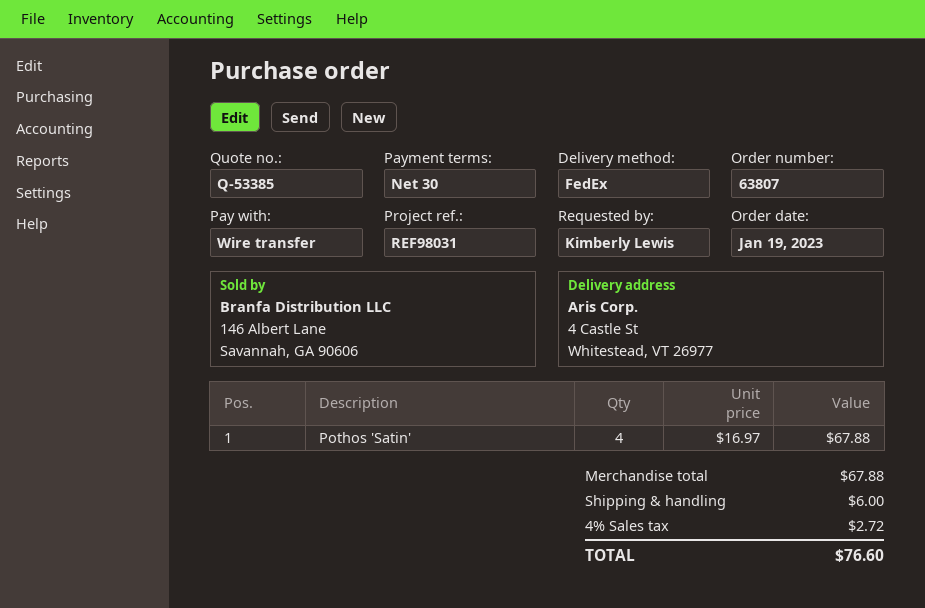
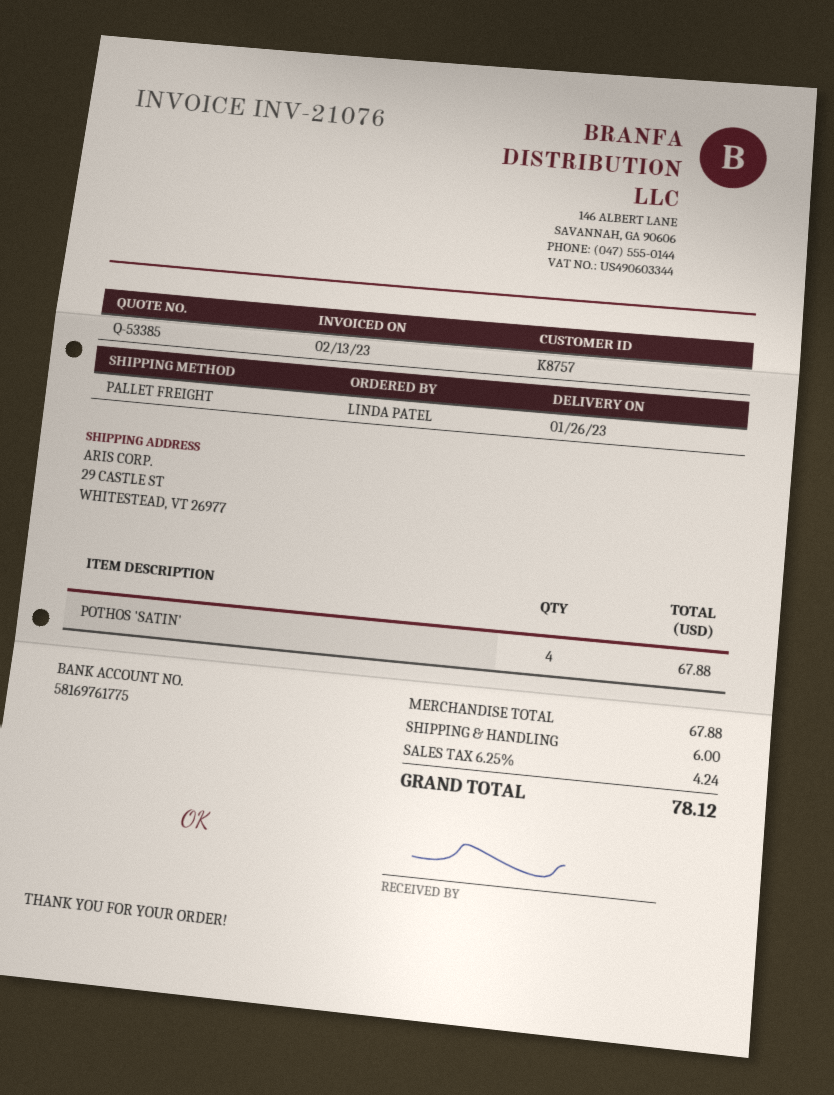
ordered by: Kimberly Lewis -> LINDA PATEL
shipping method: FedEx -> pallet freight
ship to: 4 Castle St, Whitestead, VT 26977 -> 29 CASTLE ST, WHITESTEAD, VT 26977
tax: 4% = 2.72 -> 6.25% = 4.24
total: 76.60 -> 78.12

